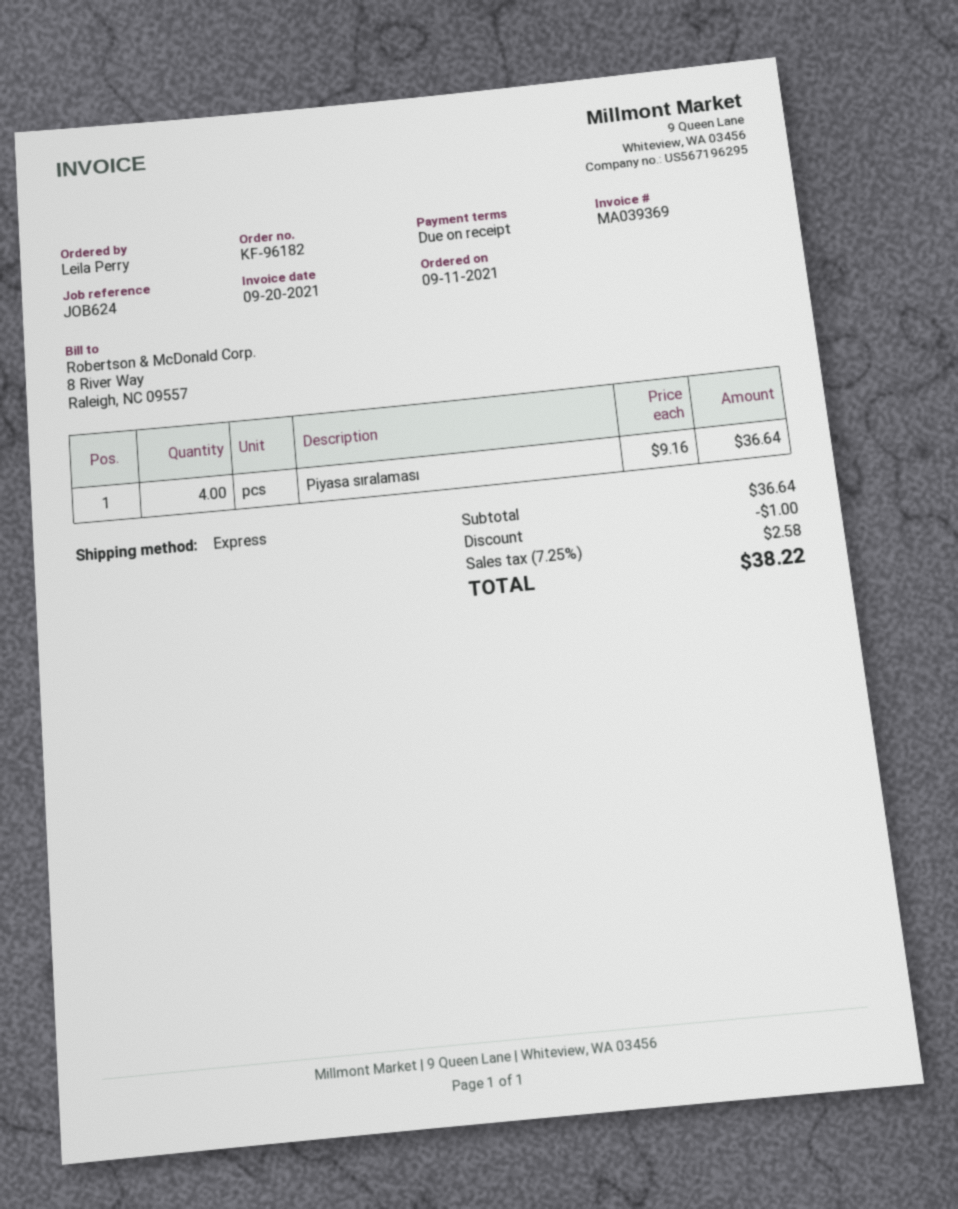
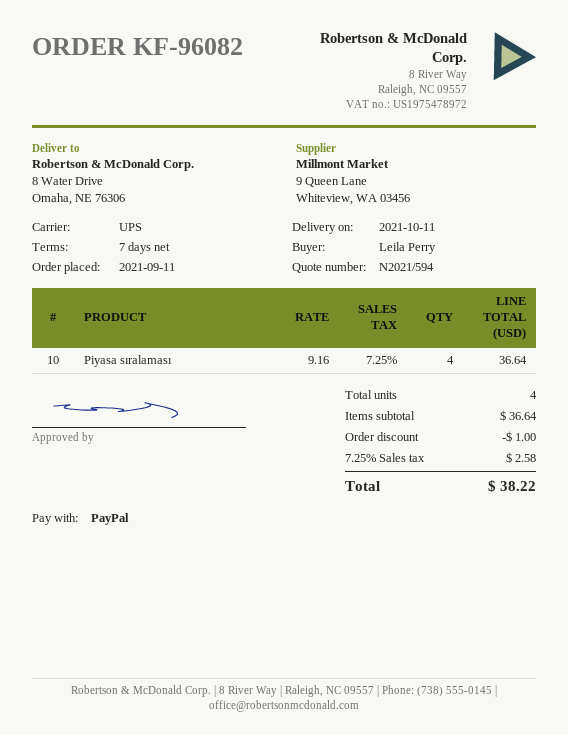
order number: KF-96182 -> KF-96082
payment terms: on receipt -> 7 days
shipping method: express -> UPS

